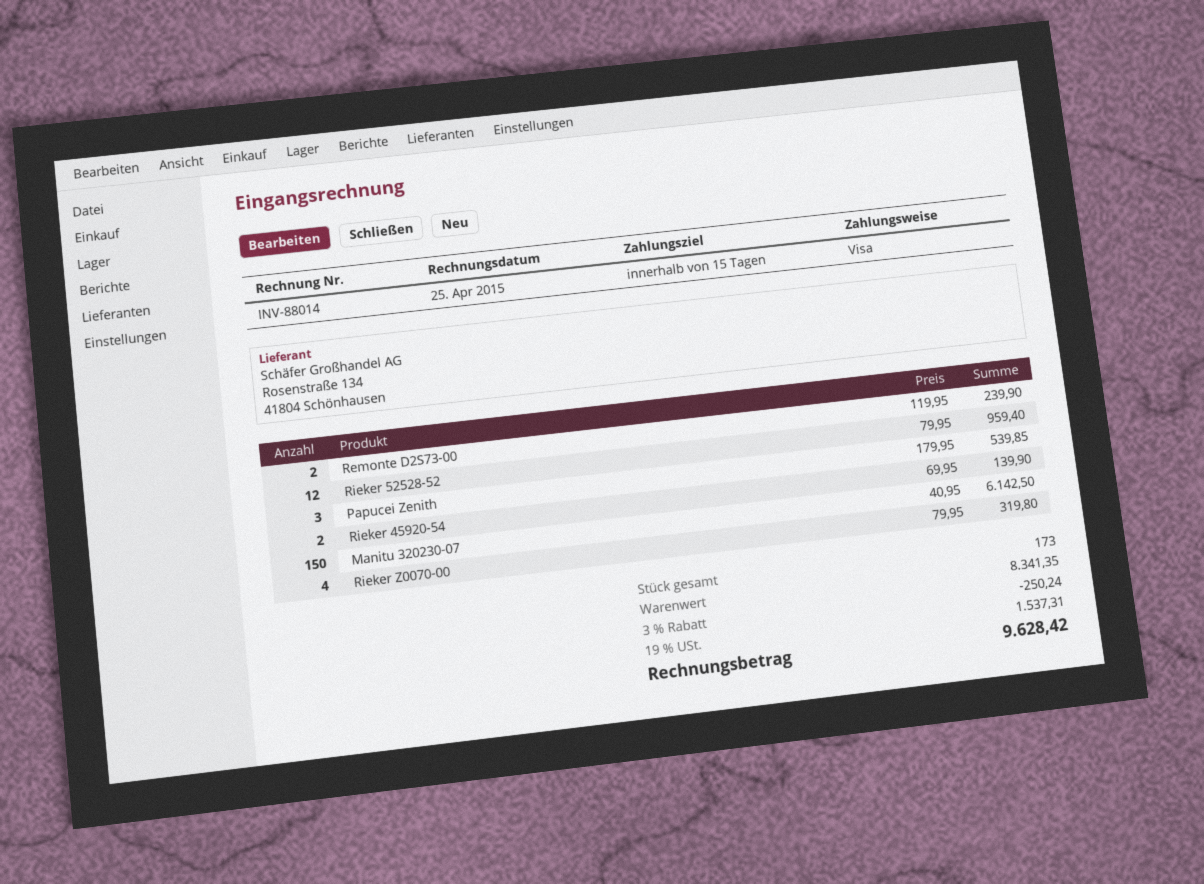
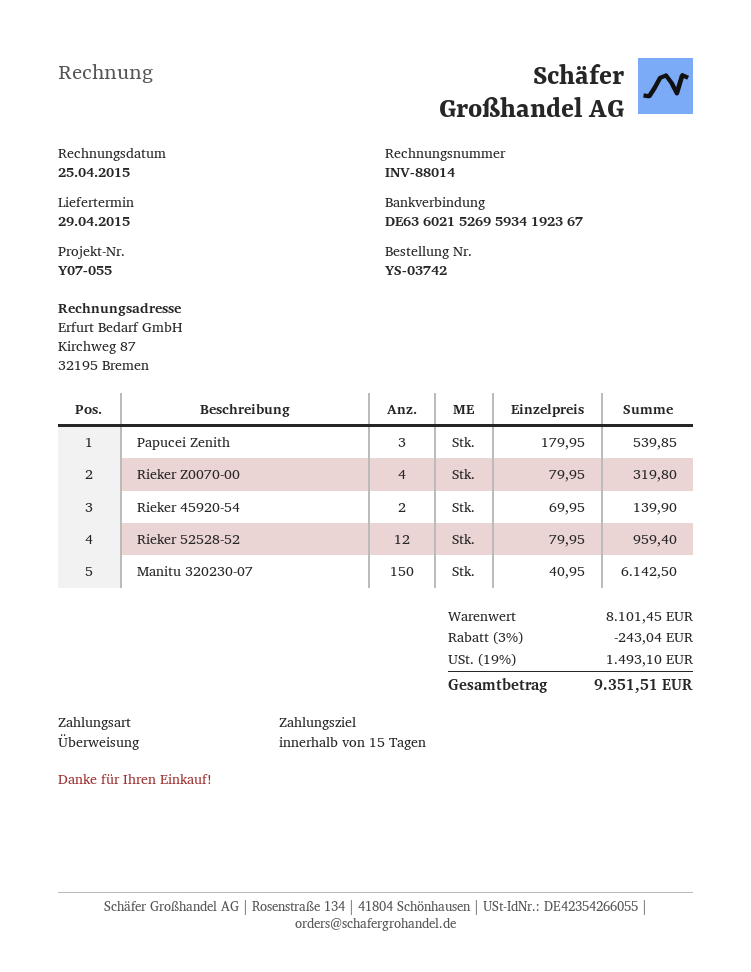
payment method: Visa -> bank transfer
Remonte D2S73-00: 2 x 119.95 = 239.90 -> none
subtotal: 8341.35 -> 8101.45
discount: 3% = 250.24 -> 3% = 243.04
tax: 19% = 1537.31 -> 19% = 1493.10
total: 9628.42 -> 9351.51

